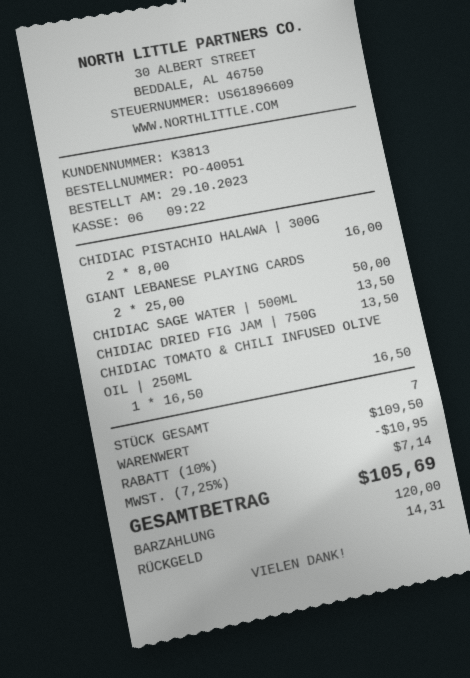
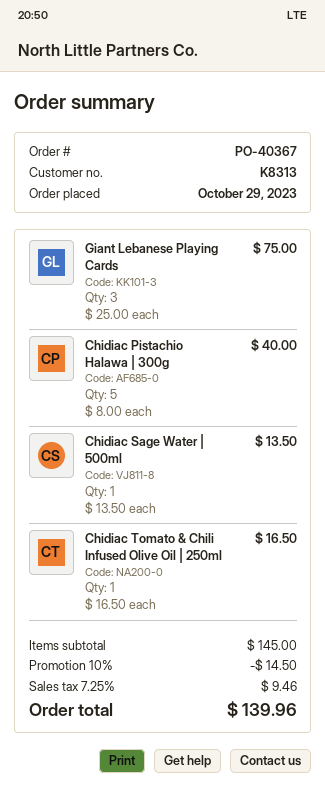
order number: PO-40051 -> PO-40367
customer number: K3813 -> K8313
CHIDIAC PISTACHIO HALAWA | 300G: 2 x 8.00 = 16.00 -> 5 x 8.00 = 40.00
GIANT LEBANESE PLAYING CARDS: 2 x 25.00 = 50.00 -> 3 x 25.00 = 75.00
CHIDIAC DRIED FIG JAM | 750G: 1 x 13.50 = 13.50 -> none
subtotal: 109.50 -> 145.00
discount: 10% = 10.95 -> 10% = 14.50
tax: 7.25% = 7.14 -> 7.25% = 9.46
total: 105.69 -> 139.96

